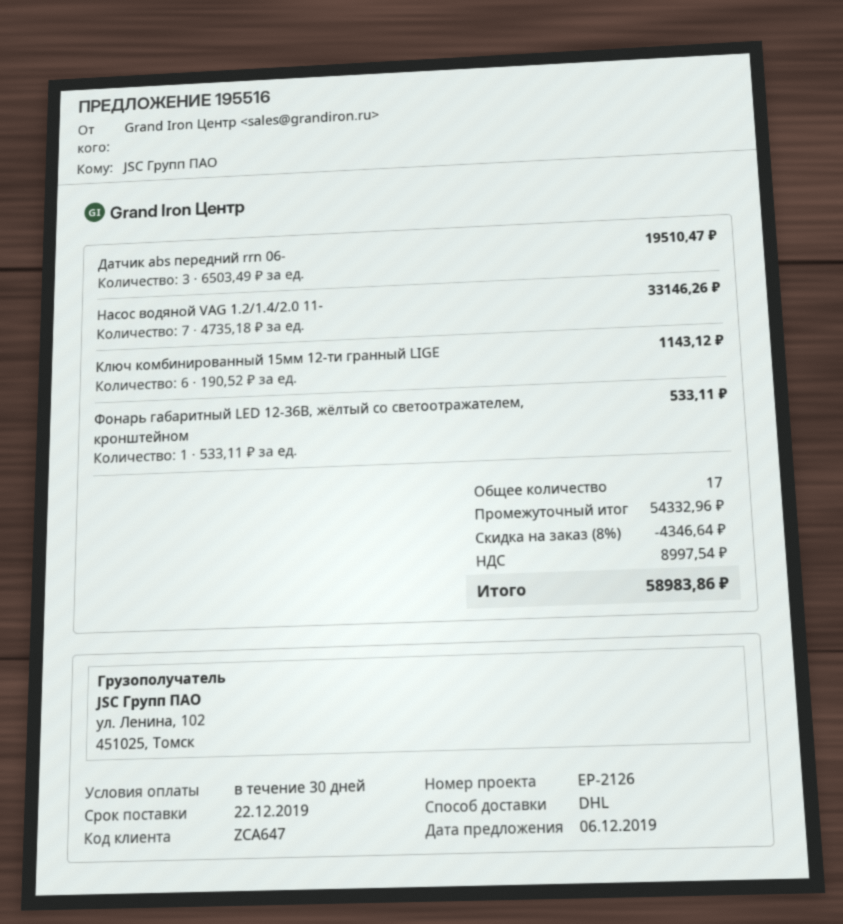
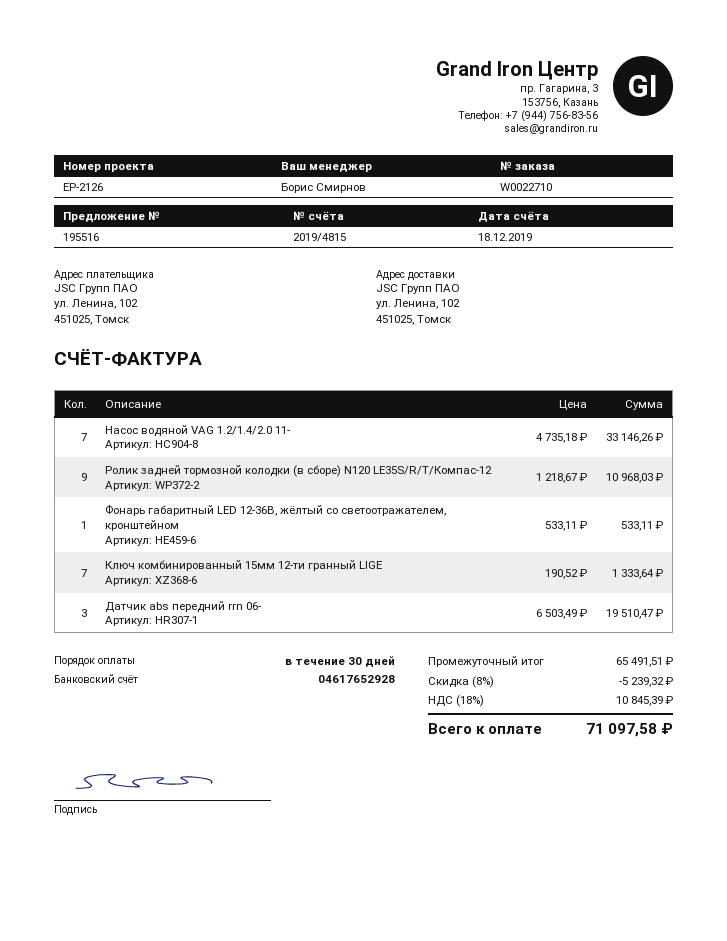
Ключ комбинированный 15мм 12-ти гранный LIGE: 6 x 190.52 = 1143.12 -> 7 x 190.52 = 1333.64
Ролик задней тормозной колодки (в сборе) N120 LE35S/R/T/Компас-12: none -> 9 x 1218.67 = 10968.03
subtotal: 54332.96 -> 65491.51
discount: 8% = 4346.64 -> 8% = 5239.32
tax: 8997.54 -> 10845.39
total: 58983.86 -> 71097.58

